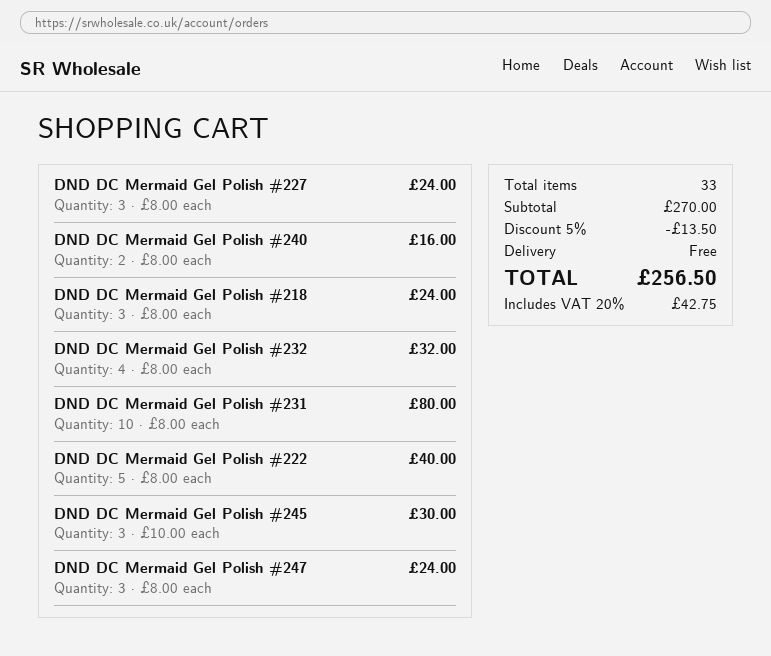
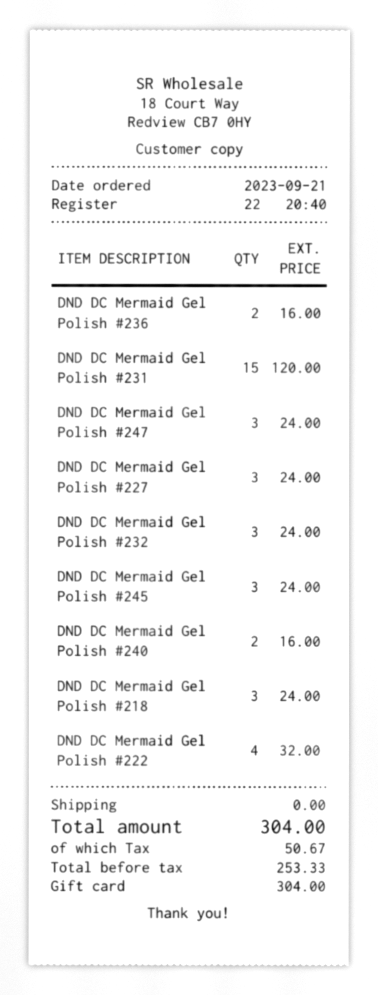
DND DC Mermaid Gel Polish #232: 4 for 32.00 -> 3 for 24.00
DND DC Mermaid Gel Polish #231: 10 for 80.00 -> 15 for 120.00
DND DC Mermaid Gel Polish #222: 5 for 40.00 -> 4 for 32.00
DND DC Mermaid Gel Polish #245: 3 for 30.00 -> 3 for 24.00
DND DC Mermaid Gel Polish #236: none -> 2 for 16.00
discount: 5% = 13.50 -> none
tax: 42.75 -> 50.67
total: 256.50 -> 304.00

